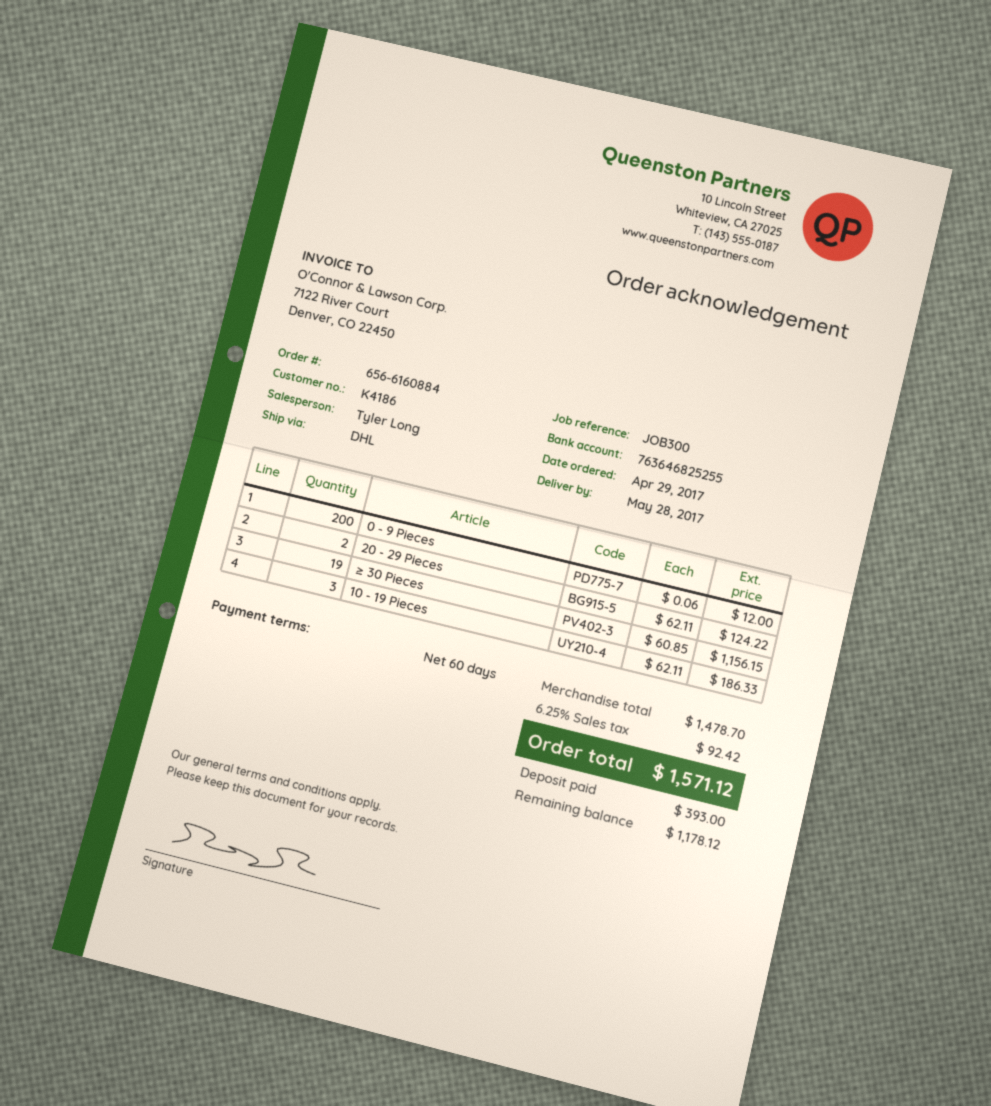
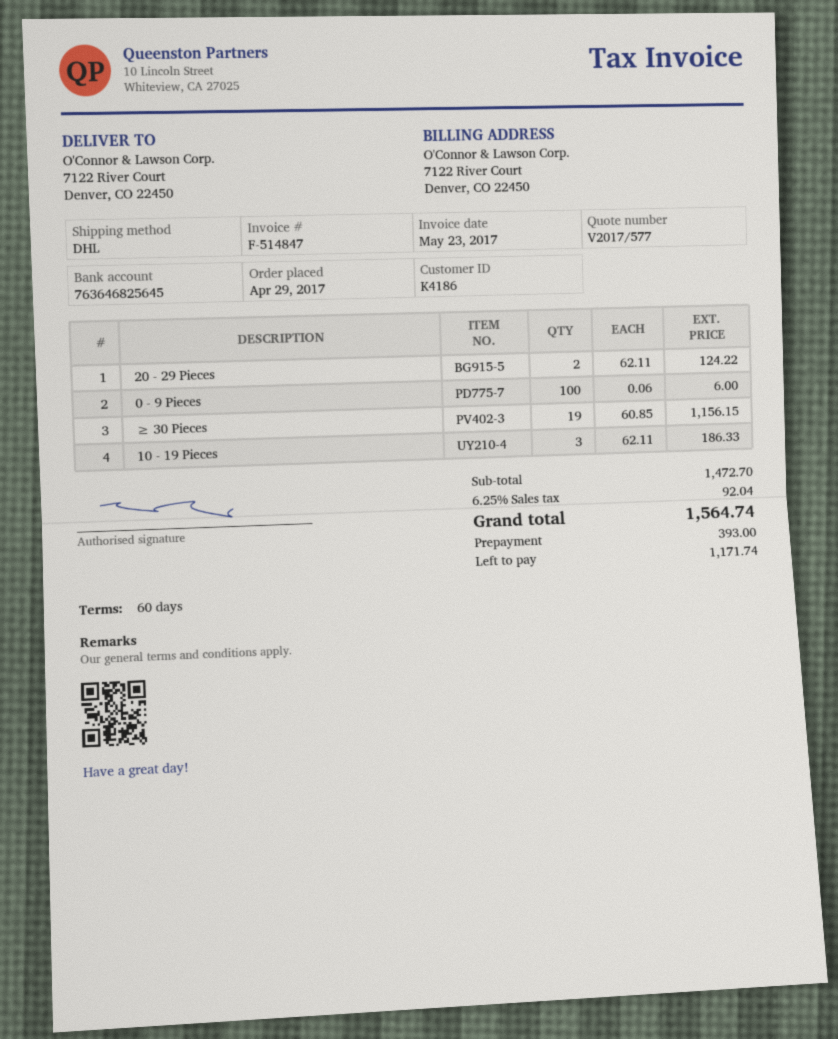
bank account: 763646825255 -> 763646825645
0 - 9 Pieces: 200 x 0.06 = 12.00 -> 100 x 0.06 = 6.00
subtotal: 1478.70 -> 1472.70
tax: 6.25% = 92.42 -> 6.25% = 92.04
total: 1571.12 -> 1564.74
balance: 1178.12 -> 1171.74

